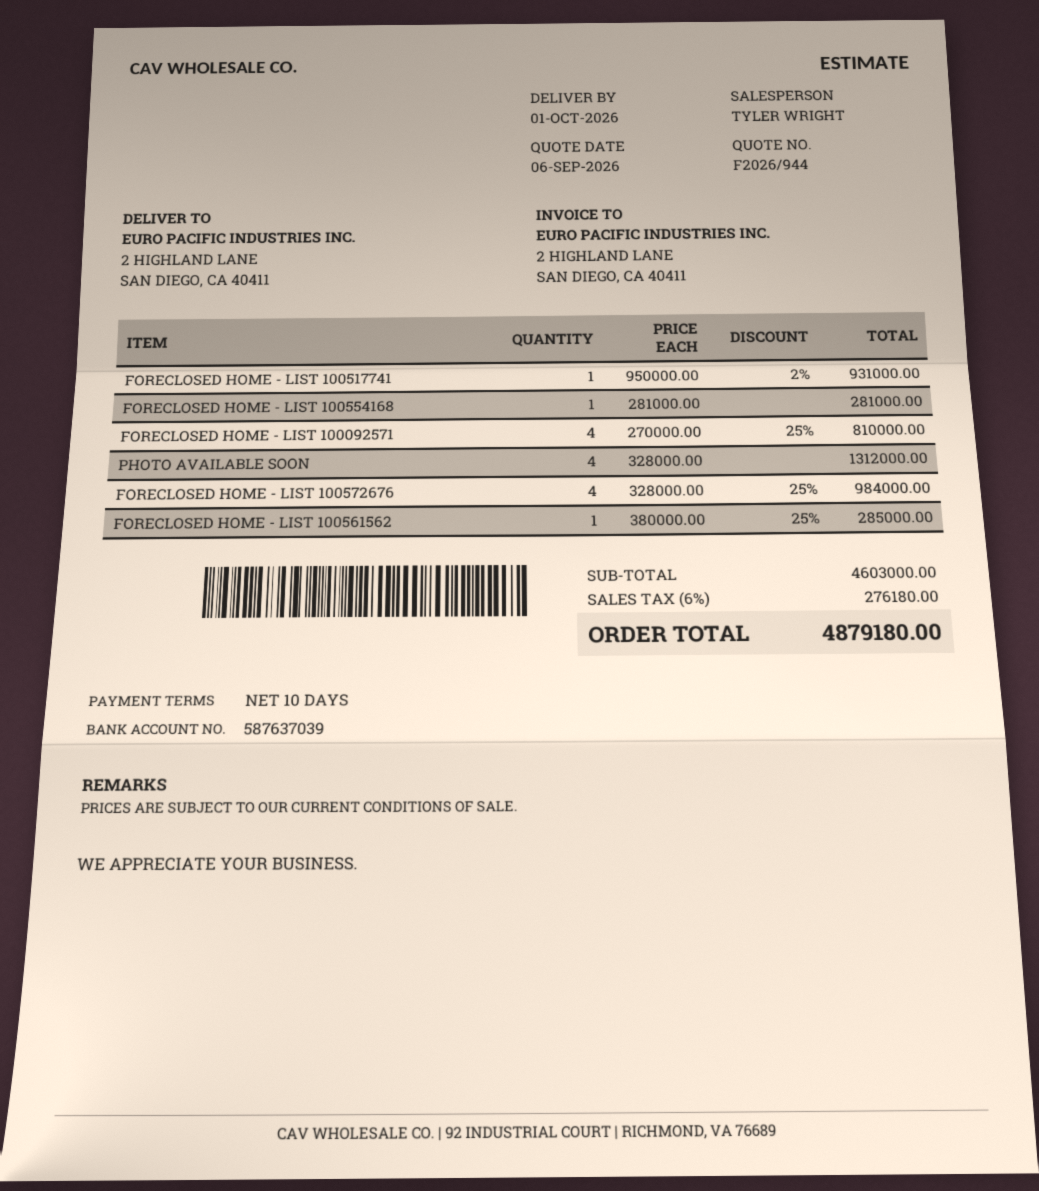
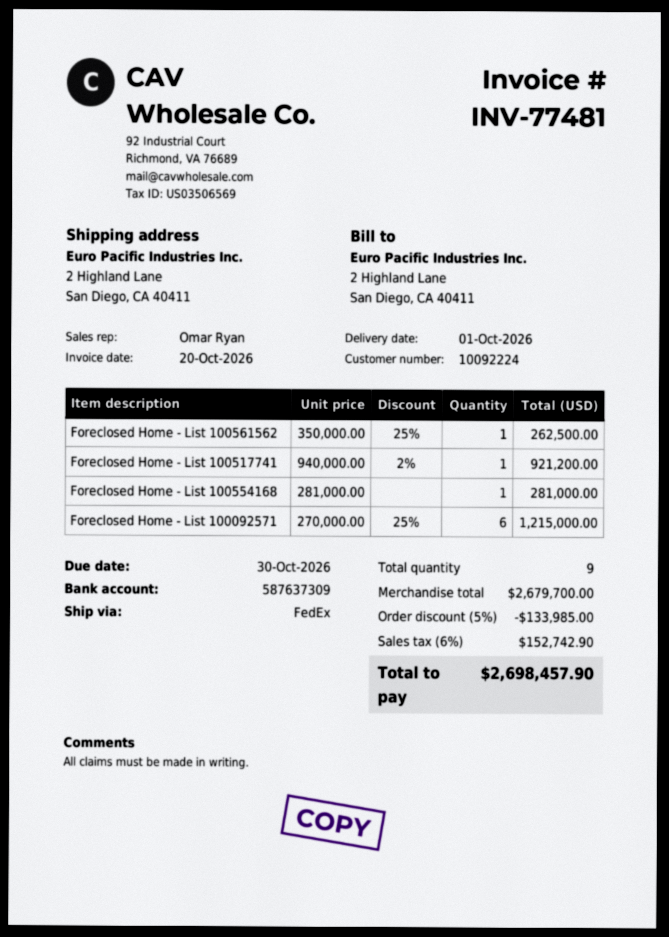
sales rep: TYLER WRIGHT -> Omar Ryan
bank account: 587637039 -> 587637309
FORECLOSED HOME - LIST 100517741: 1 x 950000.00 - 2% = 931000.00 -> 1 x 940000.00 - 2% = 921200.00
FORECLOSED HOME - LIST 100092571: 4 x 270000.00 - 25% = 810000.00 -> 6 x 270000.00 - 25% = 1215000.00
PHOTO AVAILABLE SOON: 4 x 328000.00 = 1312000.00 -> none
FORECLOSED HOME - LIST 100572676: 4 x 328000.00 - 25% = 984000.00 -> none
FORECLOSED HOME - LIST 100561562: 1 x 380000.00 - 25% = 285000.00 -> 1 x 350000.00 - 25% = 262500.00
subtotal: 4603000.00 -> 2679700.00
discount: none -> 5% = 133985.00
tax: 6% = 276180.00 -> 6% = 152742.90
total: 4879180.00 -> 2698457.90

